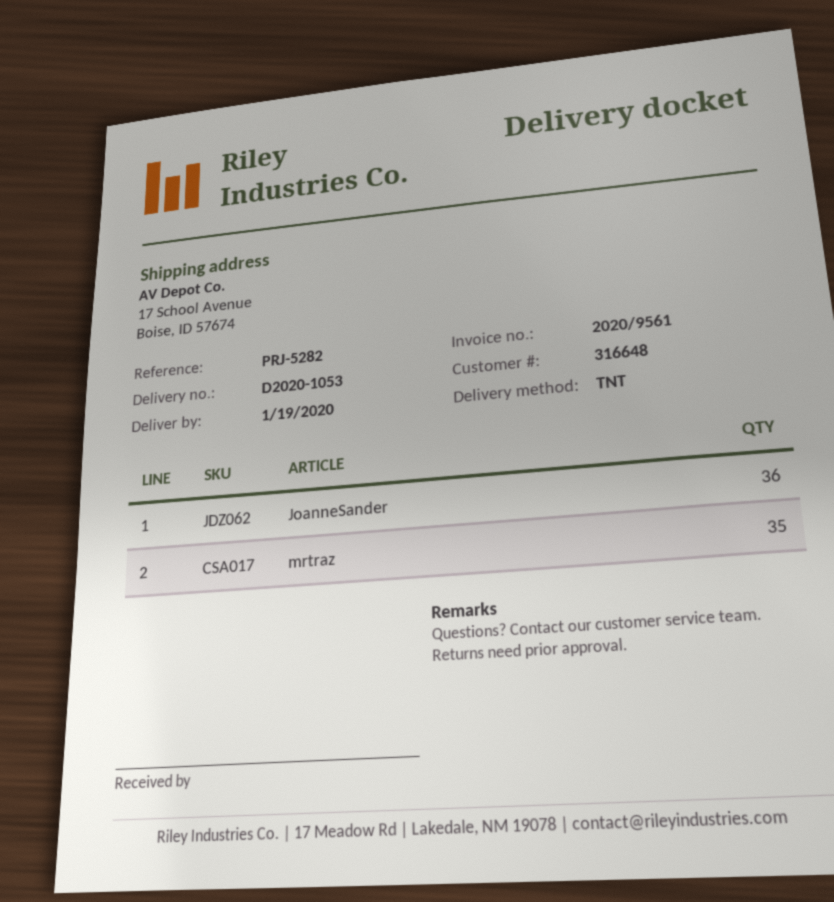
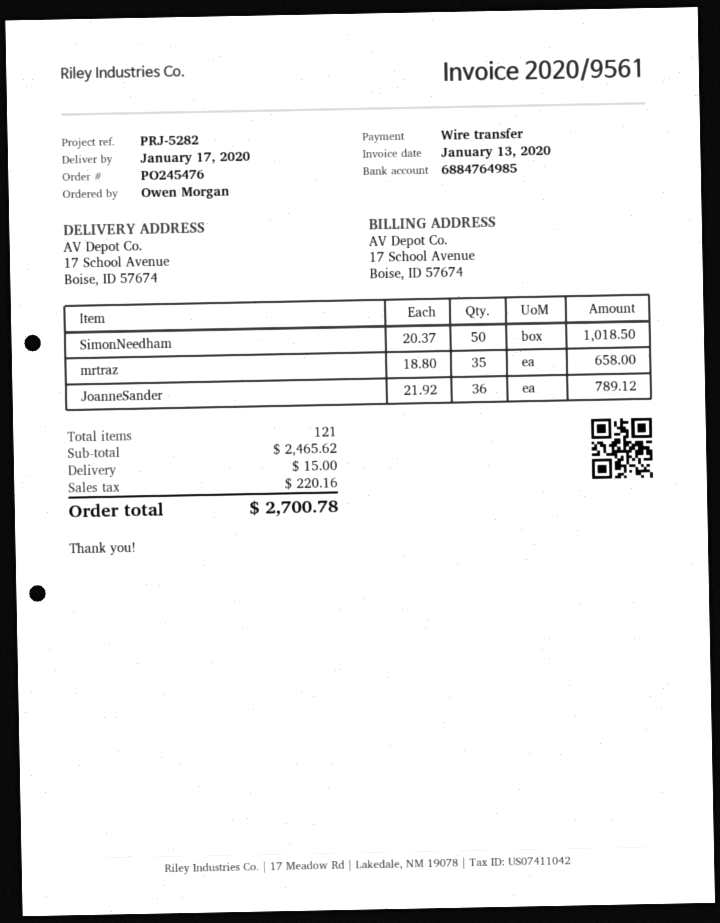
delivery date: 2020-01-19 -> 2020-01-17
SimonNeedham: none -> 50

